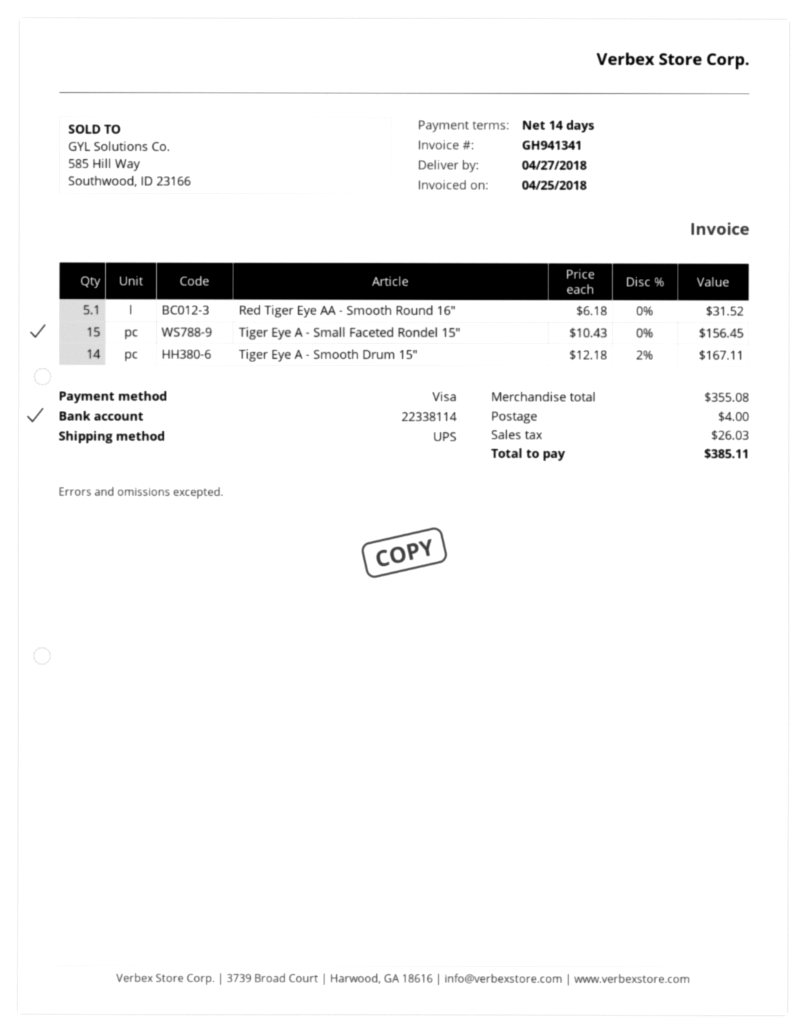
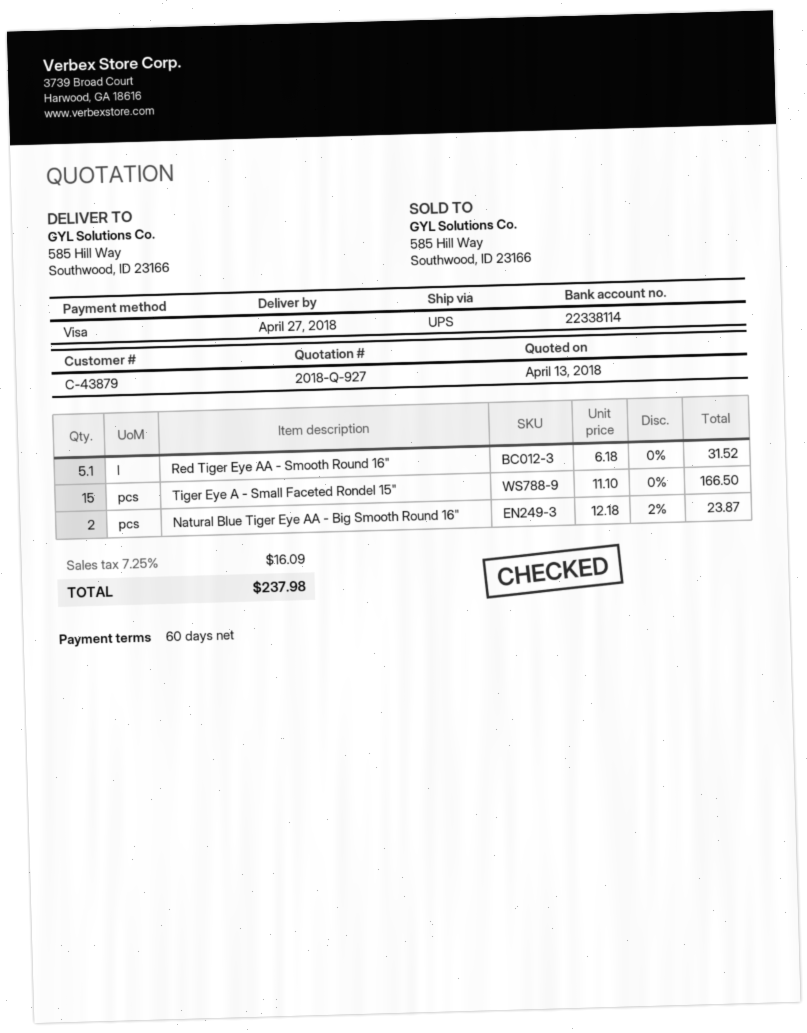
payment terms: 14 days -> 60 days
Tiger Eye A - Small Faceted Rondel 15": 15 x 10.43 = 156.45 -> 15 x 11.10 = 166.50
Tiger Eye A - Smooth Drum 15": 14 x 12.18 - 2% = 167.11 -> none
Natural Blue Tiger Eye AA - Big Smooth Round 16": none -> 2 x 12.18 - 2% = 23.87
shipping: 4.00 -> none
tax: 26.03 -> 16.09
total: 385.11 -> 237.98

